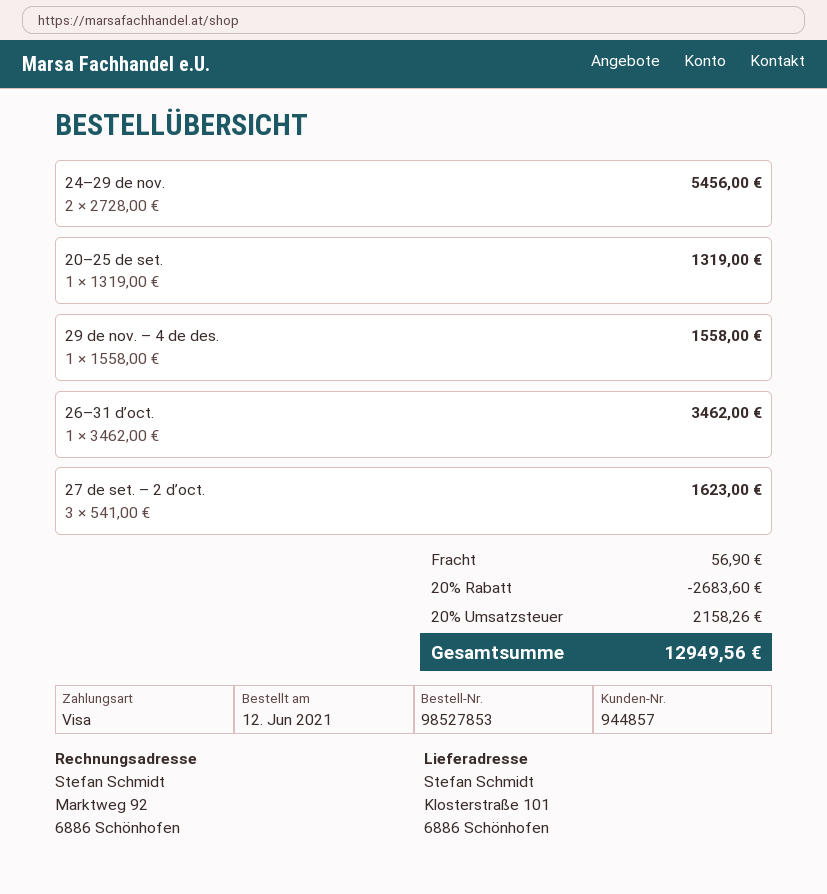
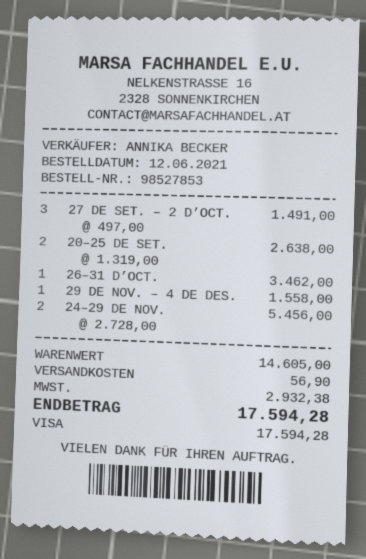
20–25 de set.: 1 x 1319.00 = 1319.00 -> 2 x 1319.00 = 2638.00
27 de set. – 2 d’oct.: 3 x 541.00 = 1623.00 -> 3 x 497.00 = 1491.00
discount: 20% = 2683.60 -> none
tax: 2158.26 -> 2932.38
total: 12949.56 -> 17594.28

